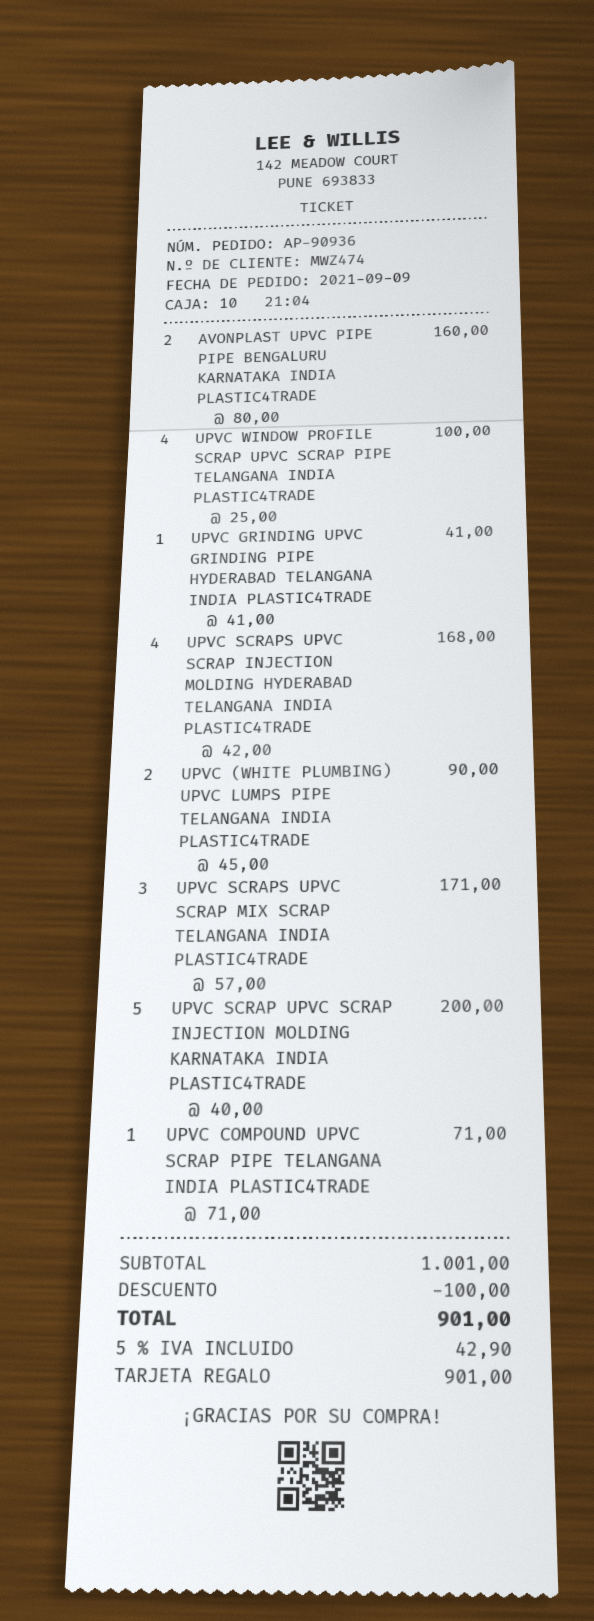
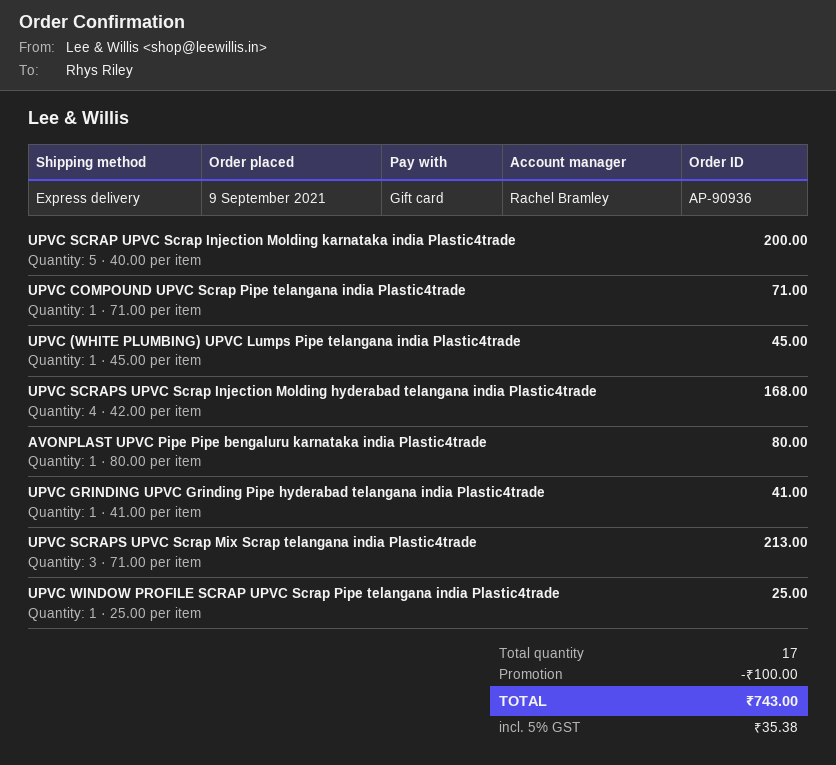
AVONPLAST UPVC PIPE PIPE BENGALURU KARNATAKA INDIA PLASTIC4TRADE: 2 x 80.00 = 160.00 -> 1 x 80.00 = 80.00
UPVC WINDOW PROFILE SCRAP UPVC SCRAP PIPE TELANGANA INDIA PLASTIC4TRADE: 4 x 25.00 = 100.00 -> 1 x 25.00 = 25.00
UPVC (WHITE PLUMBING) UPVC LUMPS PIPE TELANGANA INDIA PLASTIC4TRADE: 2 x 45.00 = 90.00 -> 1 x 45.00 = 45.00
UPVC SCRAPS UPVC SCRAP MIX SCRAP TELANGANA INDIA PLASTIC4TRADE: 3 x 57.00 = 171.00 -> 3 x 71.00 = 213.00
tax: 5% = 42.90 -> 5% = 35.38
total: 901.00 -> 743.00

